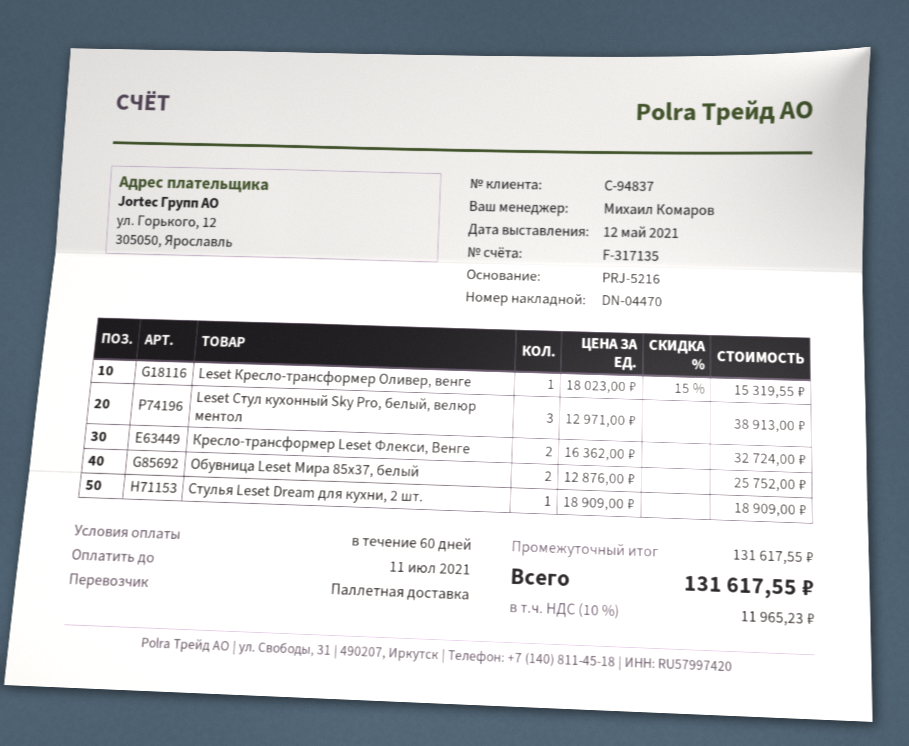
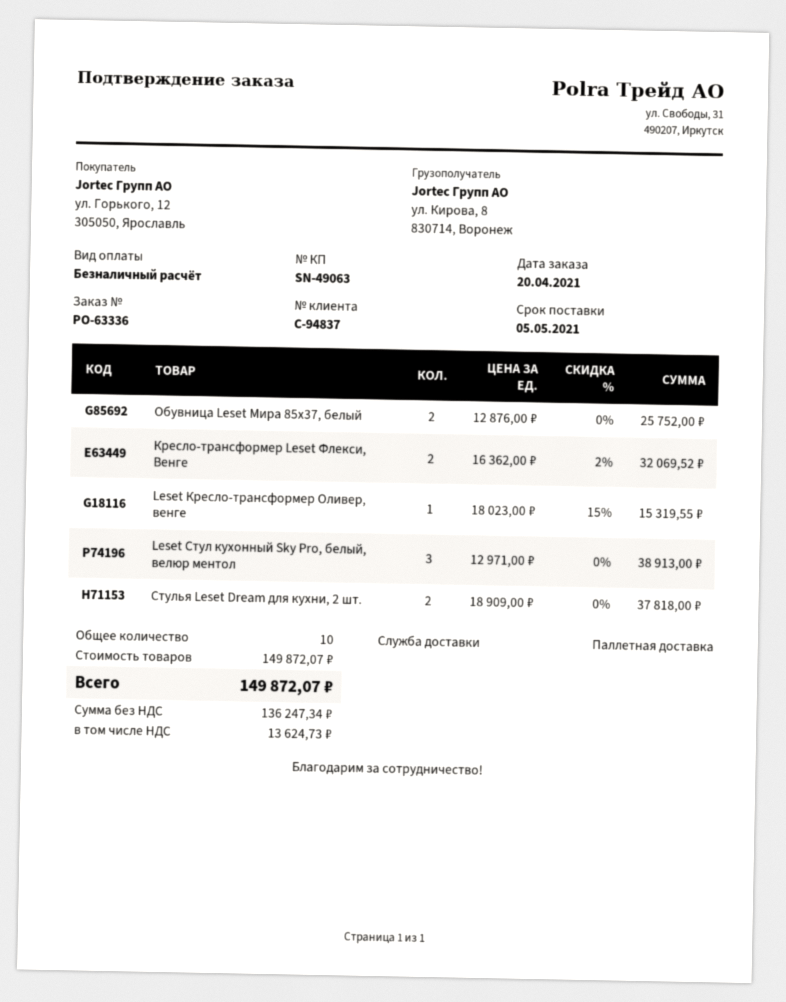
Кресло-трансформер Leset Флекси, Венге: 2 x 16362.00 = 32724.00 -> 2 x 16362.00 - 2% = 32069.52
Стулья Leset Dream для кухни, 2 шт.: 1 x 18909.00 = 18909.00 -> 2 x 18909.00 = 37818.00
subtotal: 131617.55 -> 149872.07
tax: 11965.23 -> 13624.73
total: 131617.55 -> 149872.07

